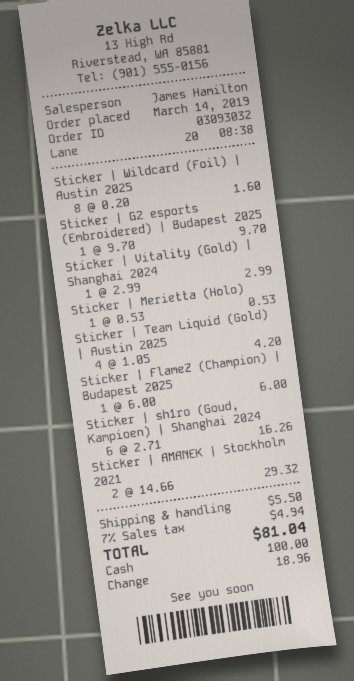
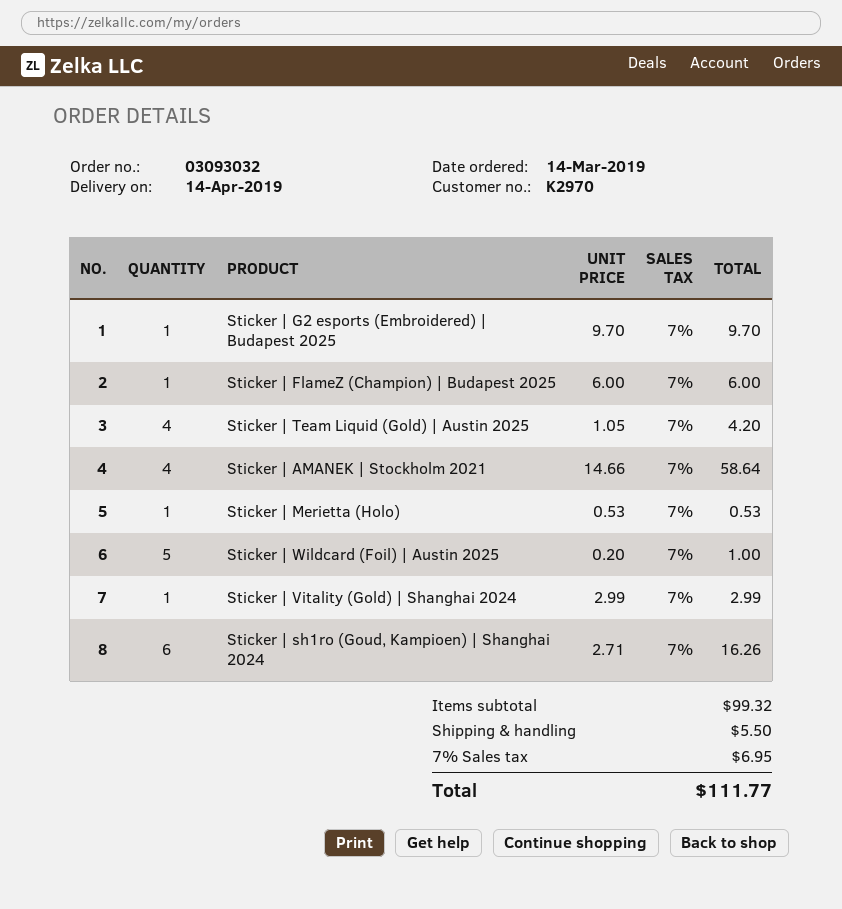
Sticker | Wildcard (Foil) | Austin 2025: 8 x 0.20 = 1.60 -> 5 x 0.20 = 1.00
Sticker | AMANEK | Stockholm 2021: 2 x 14.66 = 29.32 -> 4 x 14.66 = 58.64
tax: 7% = 4.94 -> 7% = 6.95
total: 81.04 -> 111.77

